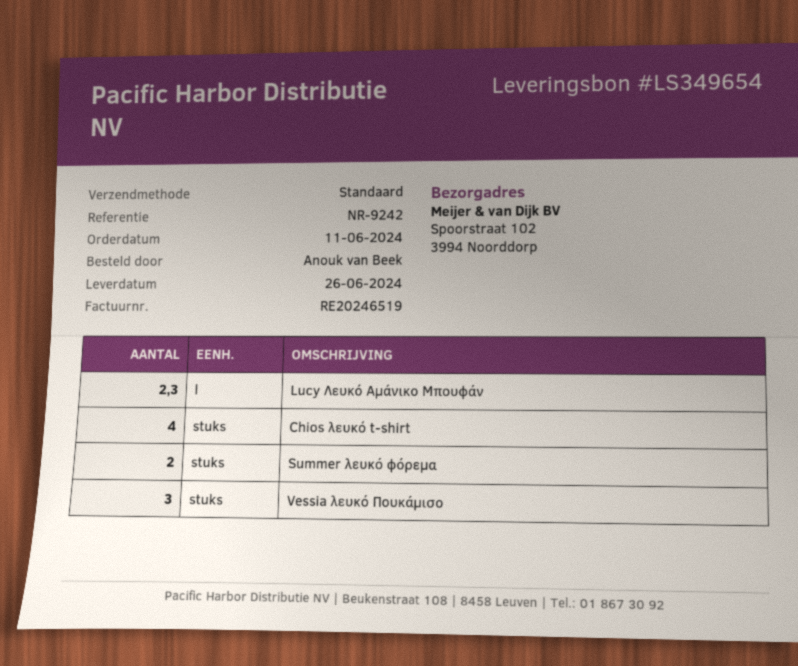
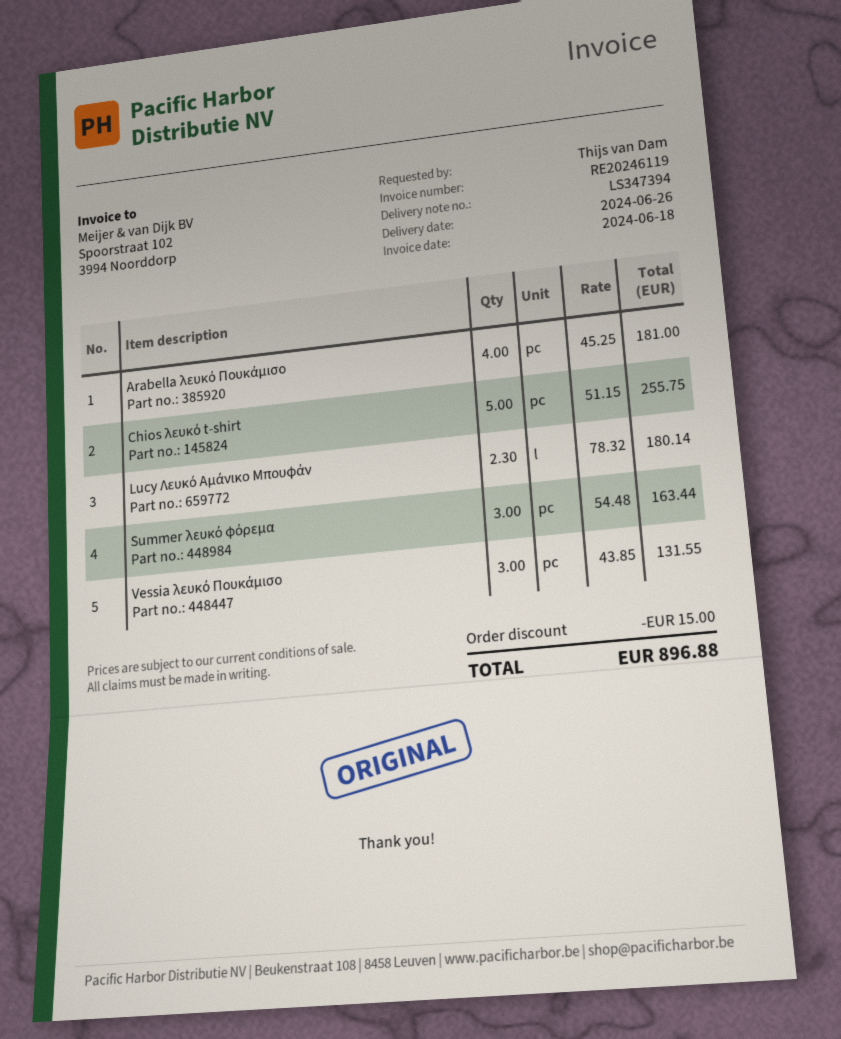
delivery note number: LS349654 -> LS347394
invoice number: RE20246519 -> RE20246119
ordered by: Anouk van Beek -> Thijs van Dam
Chios λευκό t-shirt: 4 -> 5
Summer λευκό φόρεμα: 2 -> 3
Arabella λευκό Πουκάμισο: none -> 4

